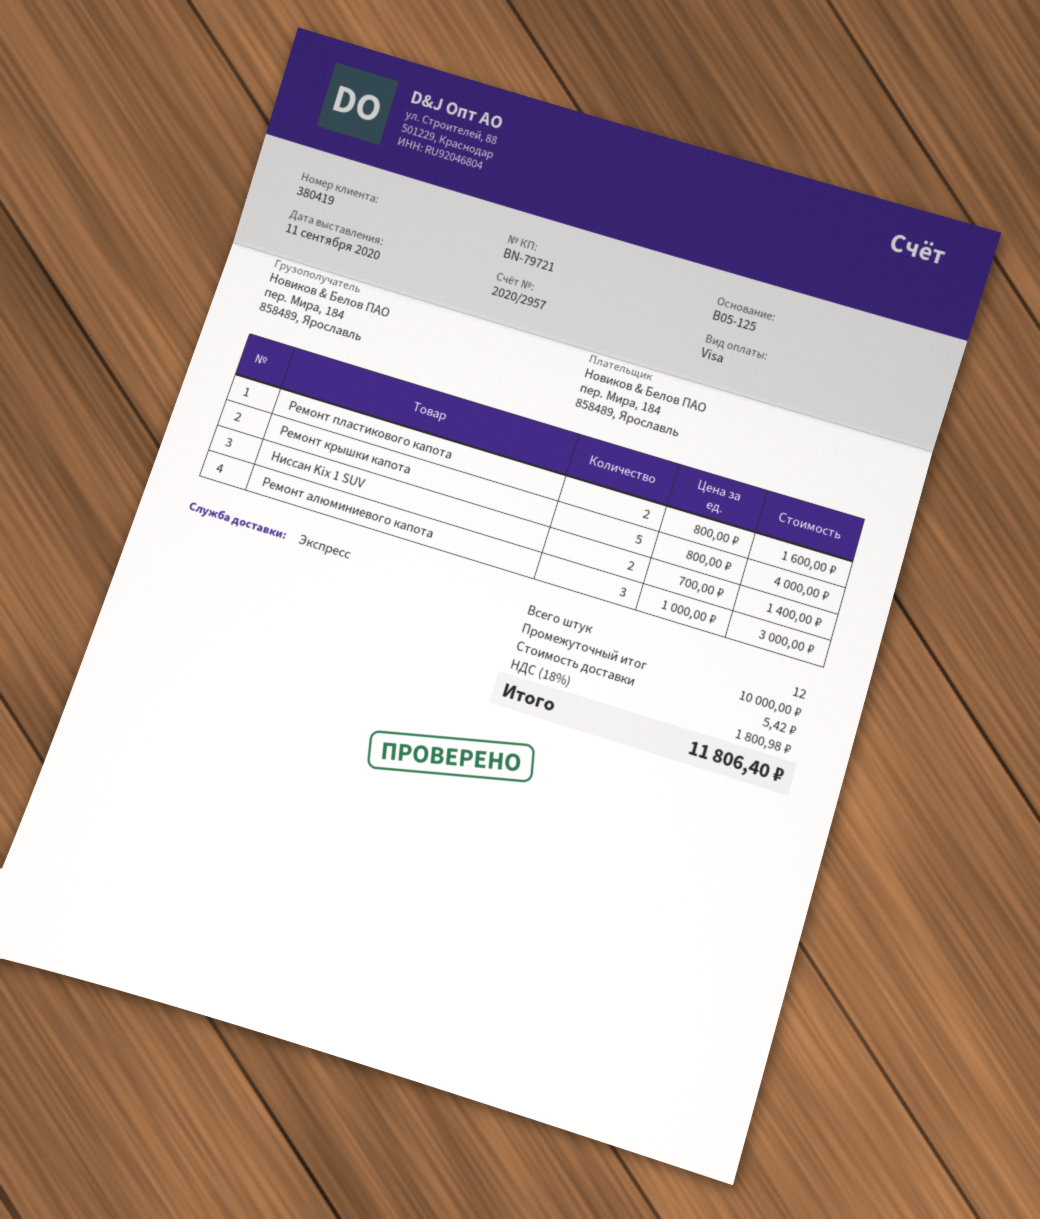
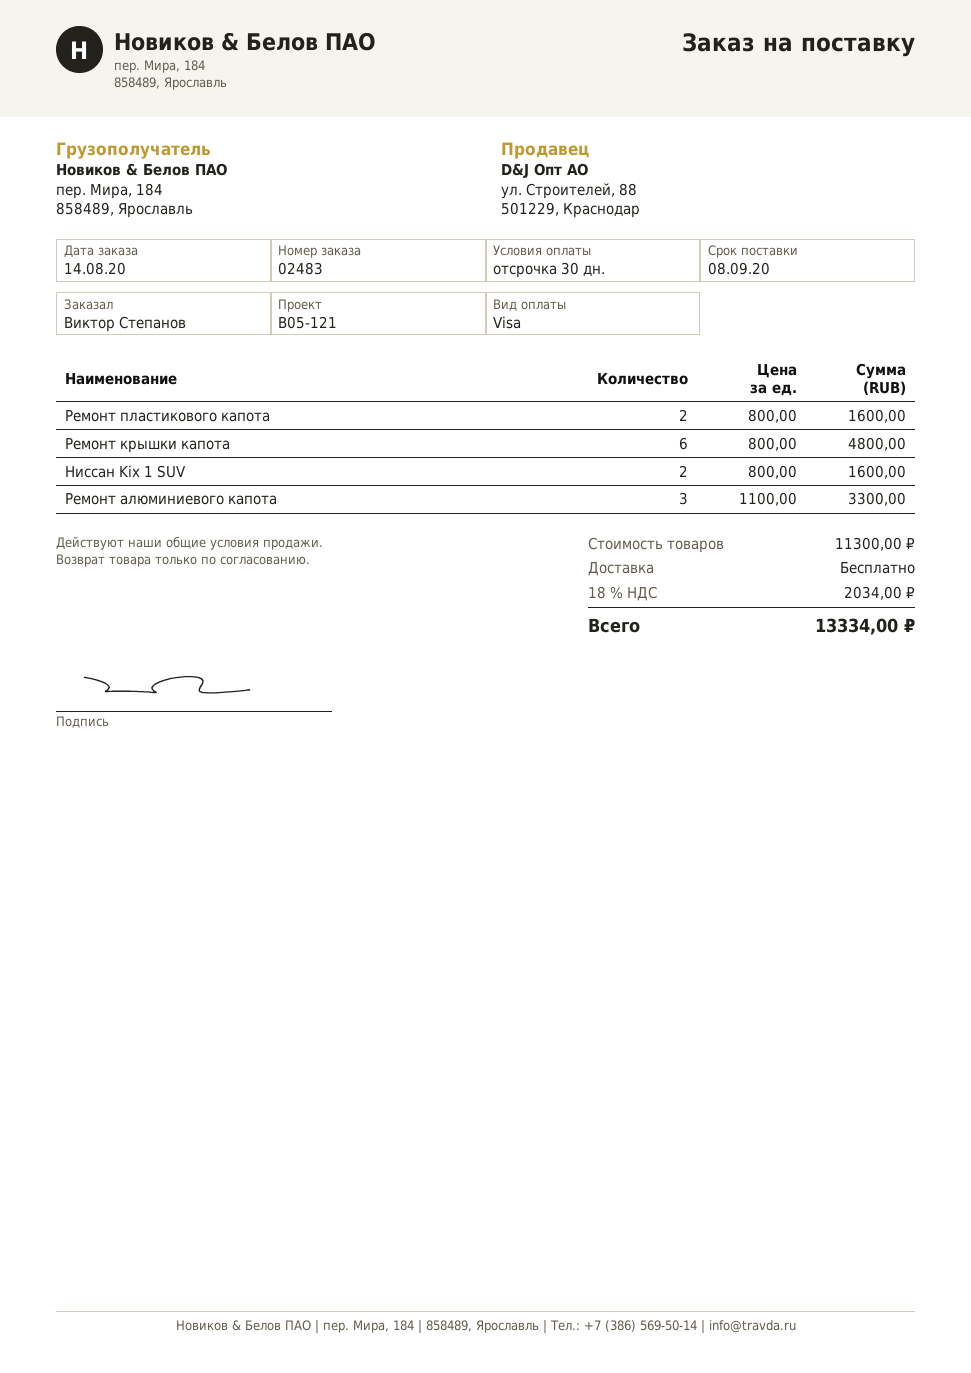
reference: B05-125 -> B05-121
Ремонт крышки капота: 5 x 800.00 = 4000.00 -> 6 x 800.00 = 4800.00
Ниссан Kix 1 SUV: 2 x 700.00 = 1400.00 -> 2 x 800.00 = 1600.00
Ремонт алюминиевого капота: 3 x 1000.00 = 3000.00 -> 3 x 1100.00 = 3300.00
subtotal: 10000.00 -> 11300.00
shipping: 5.42 -> 0.00
tax: 18% = 1800.98 -> 18% = 2034.00
total: 11806.40 -> 13334.00

